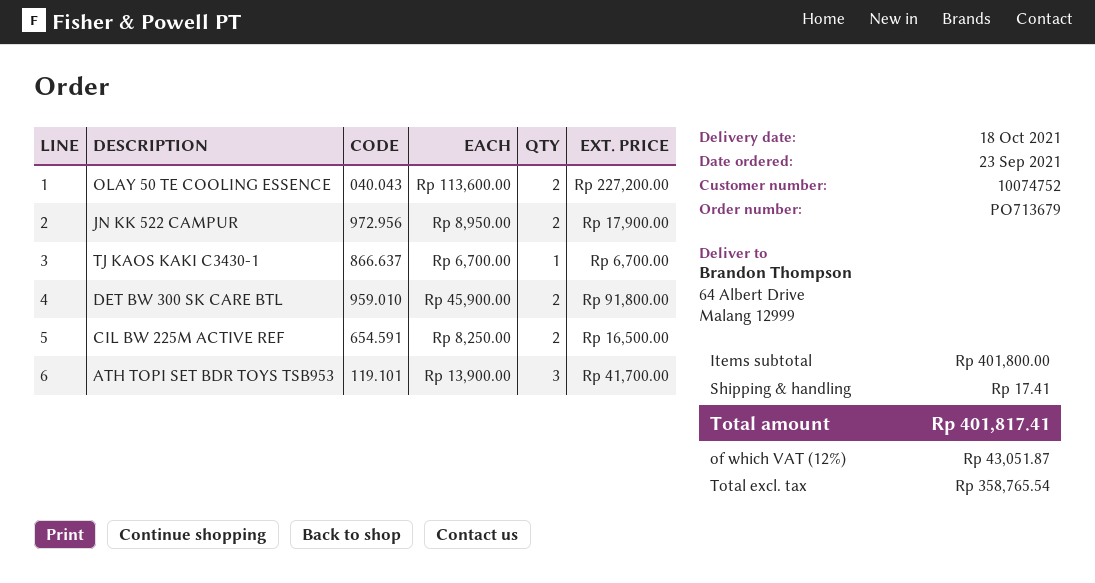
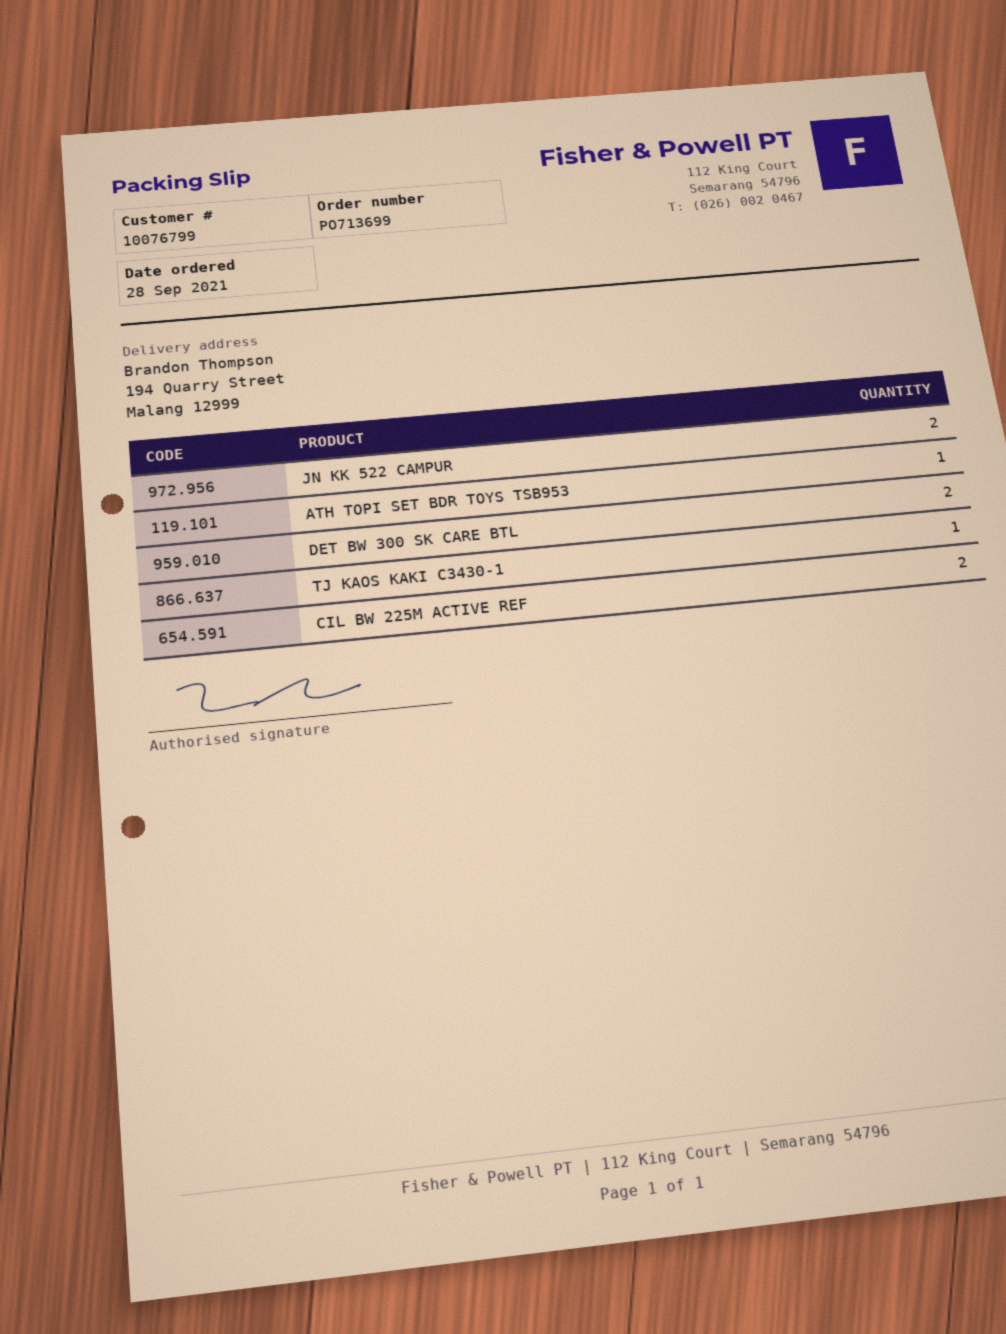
order number: PO713679 -> PO713699
order date: 2021-09-23 -> 2021-09-28
customer number: 10074752 -> 10076799
ship to: 64 Albert Drive, Malang 12999 -> 194 Quarry Street, Malang 12999
OLAY 50 TE COOLING ESSENCE: 2 -> none
ATH TOPI SET BDR TOYS TSB953: 3 -> 1

